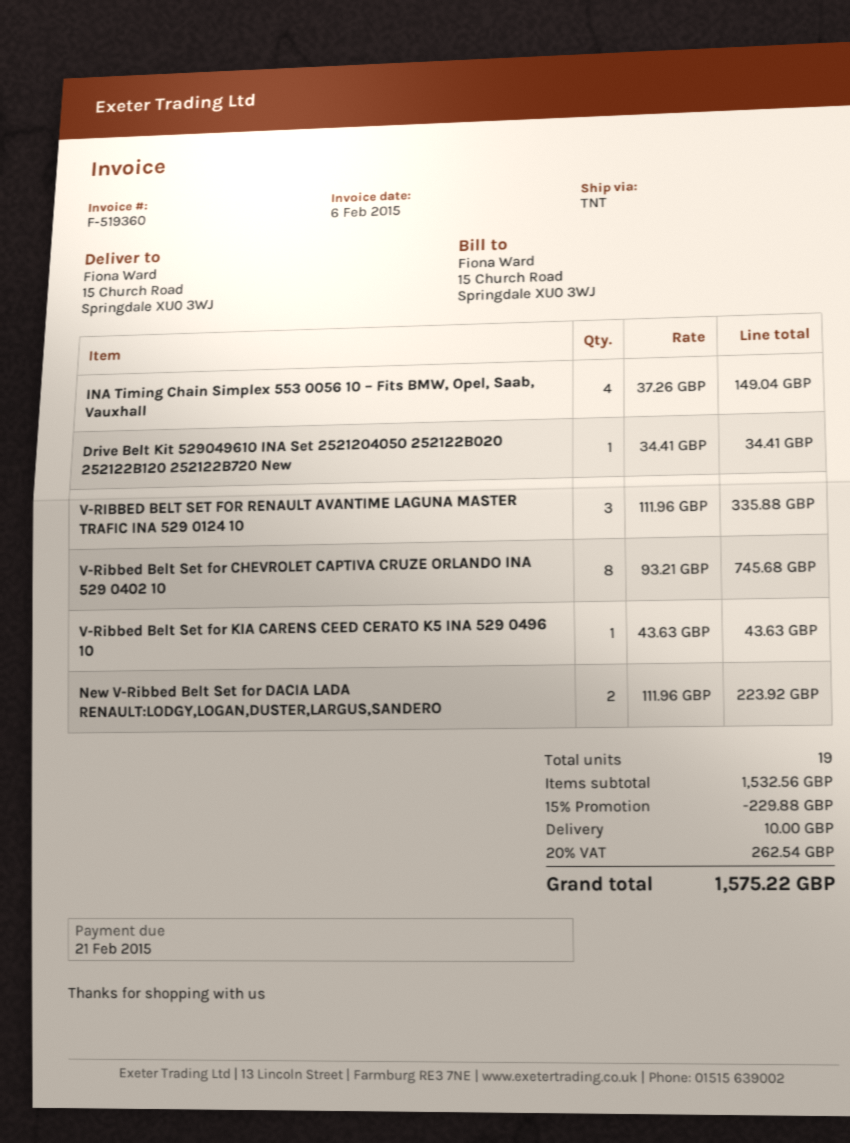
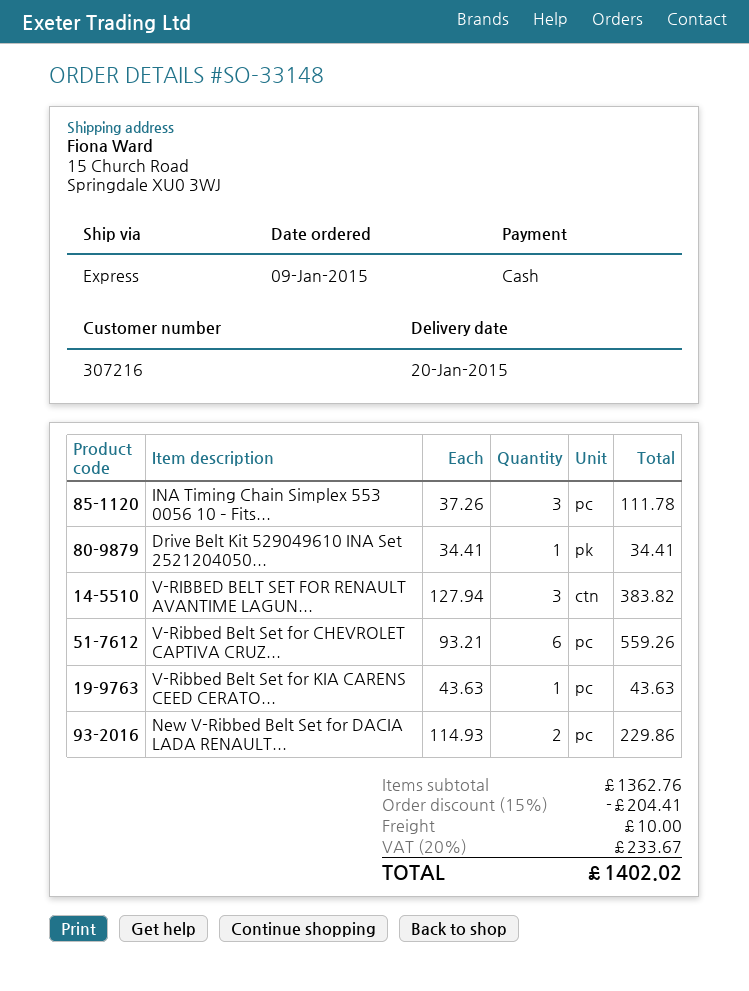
shipping method: TNT -> express
INA Timing Chain Simplex 553 0056 10 – Fits BMW, Opel, Saab, Vauxhall: 4 x 37.26 = 149.04 -> 3 x 37.26 = 111.78
V-RIBBED BELT SET FOR RENAULT AVANTIME LAGUNA MASTER TRAFIC INA 529 0124 10: 3 x 111.96 = 335.88 -> 3 x 127.94 = 383.82
V-Ribbed Belt Set for CHEVROLET CAPTIVA CRUZE ORLANDO INA 529 0402 10: 8 x 93.21 = 745.68 -> 6 x 93.21 = 559.26
New V-Ribbed Belt Set for DACIA LADA RENAULT:LODGY,LOGAN,DUSTER,LARGUS,SANDERO: 2 x 111.96 = 223.92 -> 2 x 114.93 = 229.86
subtotal: 1532.56 -> 1362.76
discount: 15% = 229.88 -> 15% = 204.41
tax: 20% = 262.54 -> 20% = 233.67
total: 1575.22 -> 1402.02

